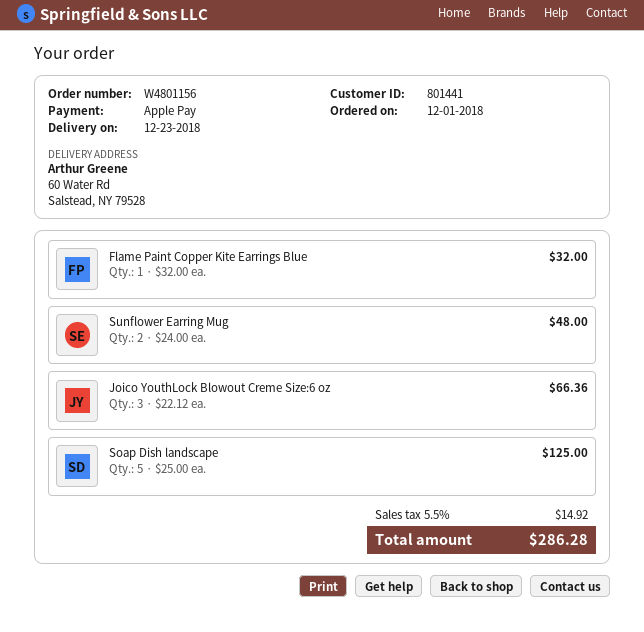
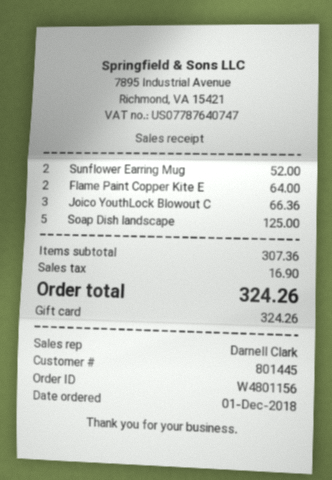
customer number: 801441 -> 801445
payment method: Apple Pay -> gift card
Flame Paint Copper Kite Earrings Blue: 1 for 32.00 -> 2 for 64.00
Sunflower Earring Mug: 2 for 48.00 -> 2 for 52.00
tax: 14.92 -> 16.90
total: 286.28 -> 324.26

